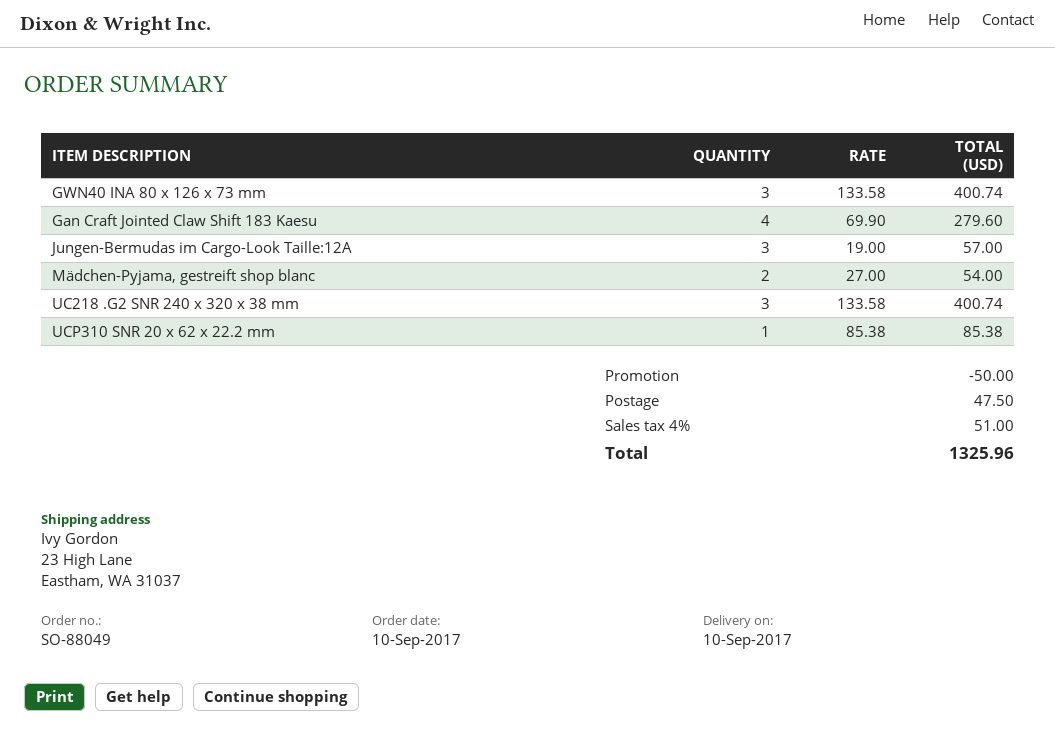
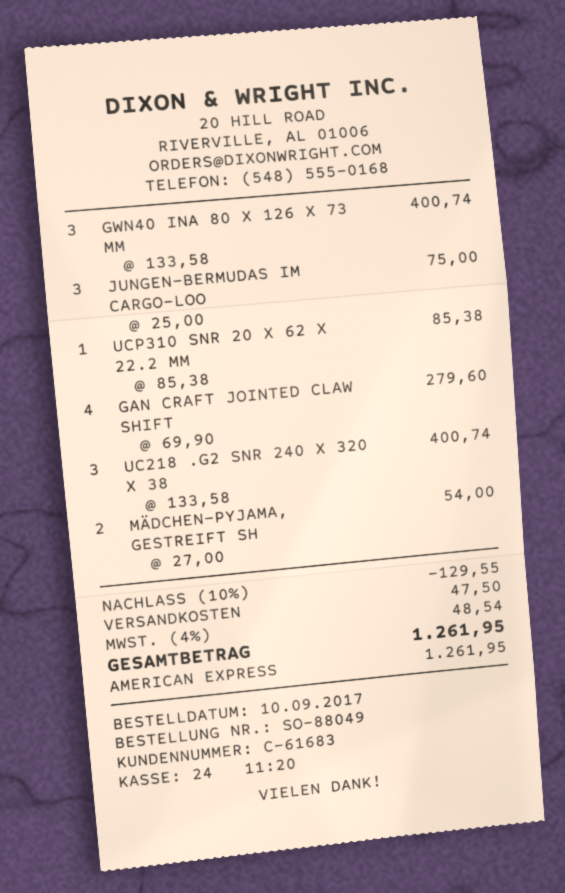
Jungen-Bermudas im Cargo-Look Taille:12A: 3 x 19.00 = 57.00 -> 3 x 25.00 = 75.00
discount: 50.00 -> 129.55
tax: 4% = 51.00 -> 4% = 48.54
total: 1325.96 -> 1261.95

